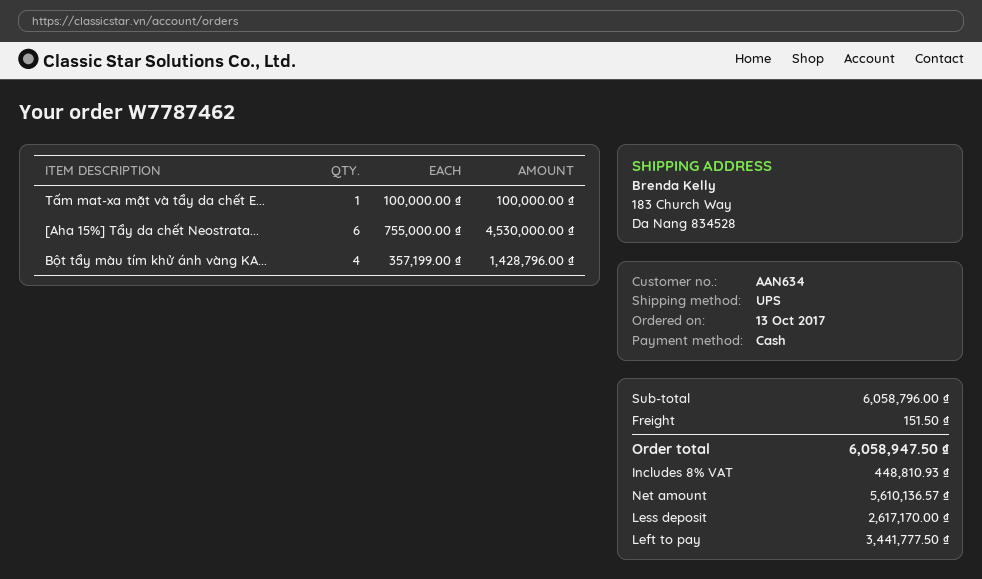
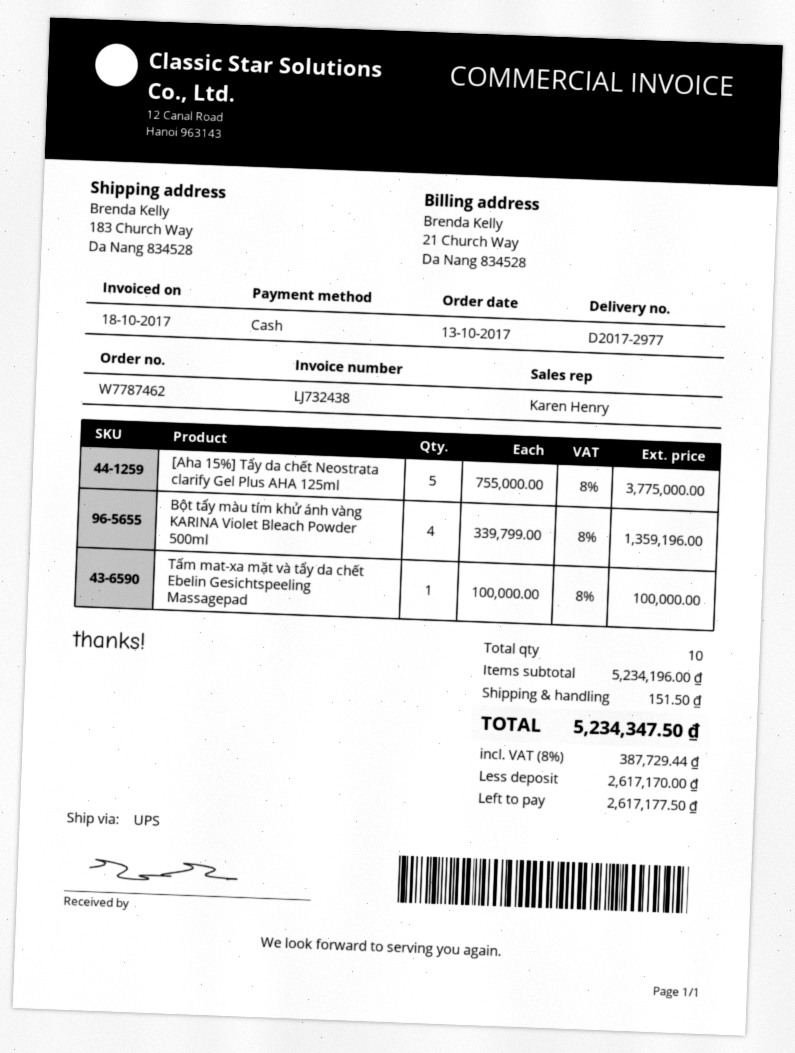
[Aha 15%] Tẩy da chết Neostrata...: 6 x 755000.00 = 4530000.00 -> 5 x 755000.00 = 3775000.00
Bột tẩy màu tím khử ánh vàng KA...: 4 x 357199.00 = 1428796.00 -> 4 x 339799.00 = 1359196.00
subtotal: 6058796.00 -> 5234196.00
tax: 8% = 448810.93 -> 8% = 387729.44
total: 6058947.50 -> 5234347.50
balance: 3441777.50 -> 2617177.50

